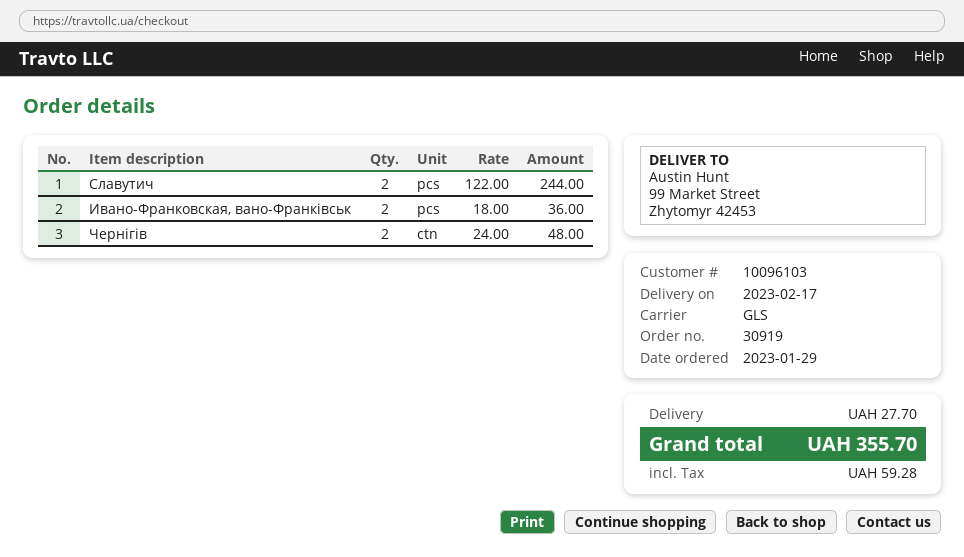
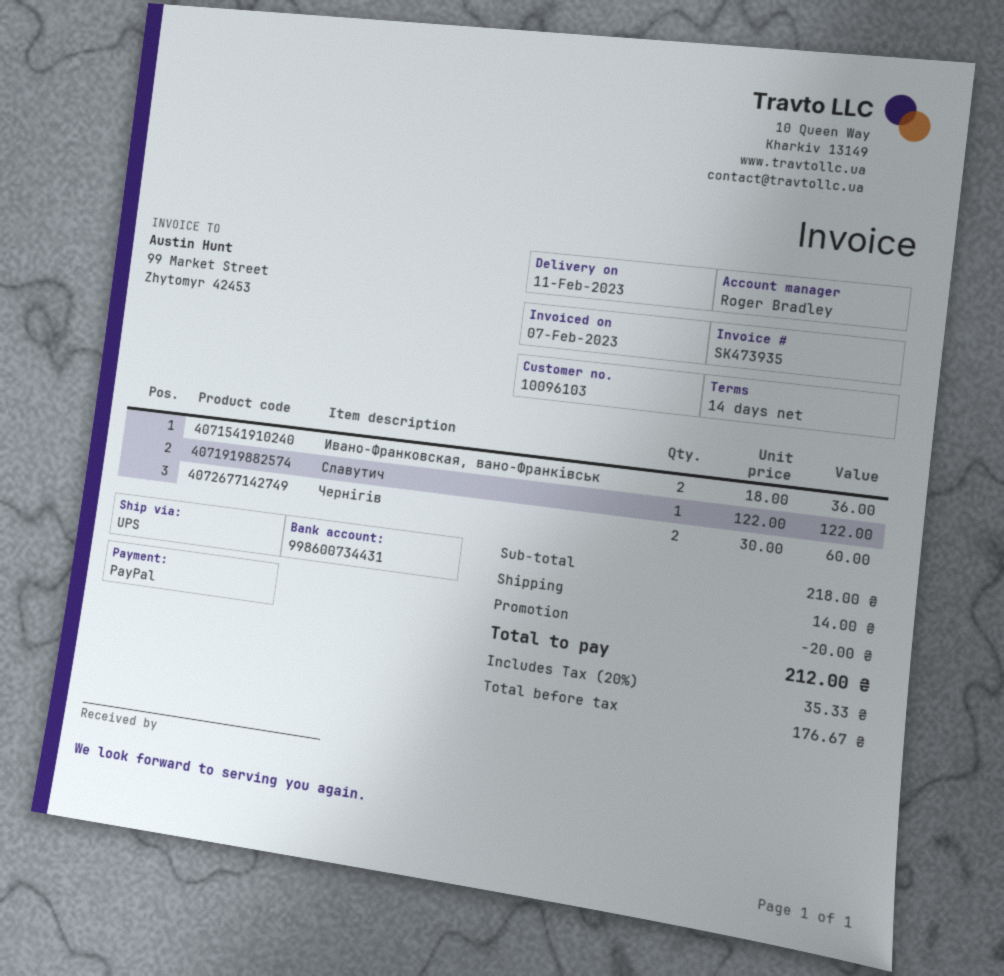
delivery date: 2023-02-17 -> 2023-02-11
shipping method: GLS -> UPS
Славутич: 2 x 122.00 = 244.00 -> 1 x 122.00 = 122.00
Чернігів: 2 x 24.00 = 48.00 -> 2 x 30.00 = 60.00
discount: none -> 20.00
shipping: 27.70 -> 14.00
tax: 59.28 -> 35.33
total: 355.70 -> 212.00

